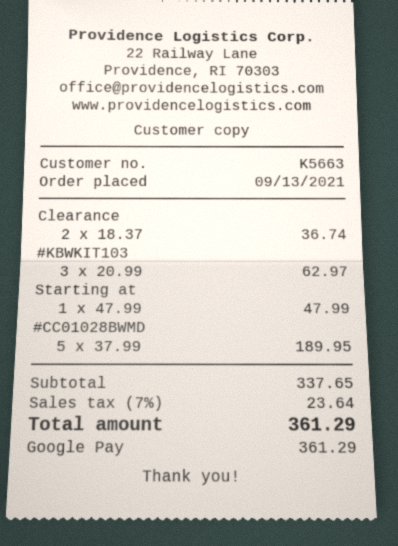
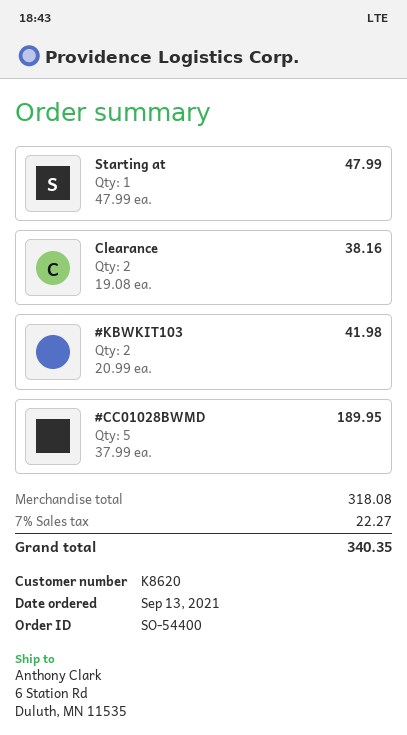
customer number: K5663 -> K8620
Clearance: 2 x 18.37 = 36.74 -> 2 x 19.08 = 38.16
#KBWKIT103: 3 x 20.99 = 62.97 -> 2 x 20.99 = 41.98
subtotal: 337.65 -> 318.08
tax: 7% = 23.64 -> 7% = 22.27
total: 361.29 -> 340.35

